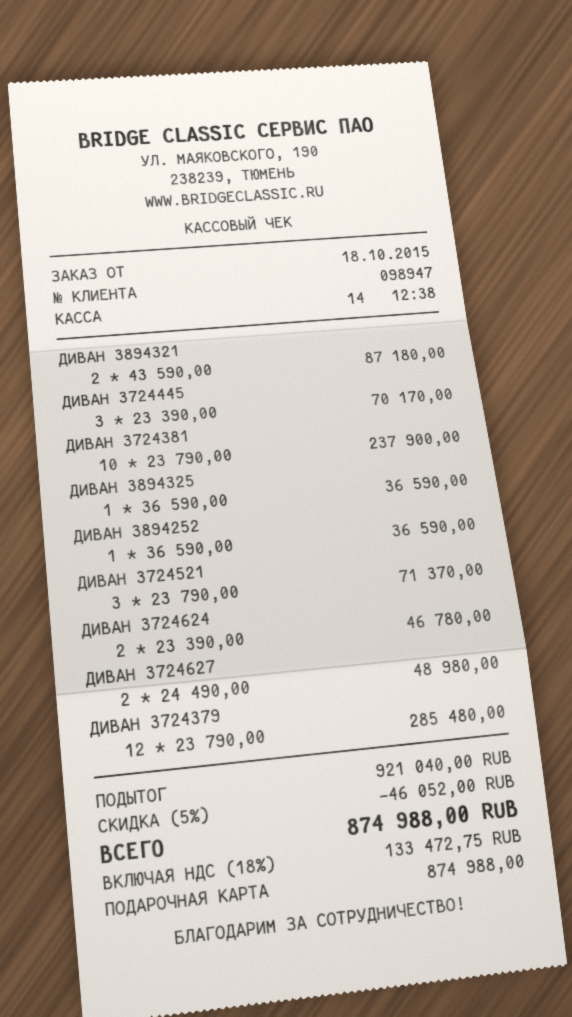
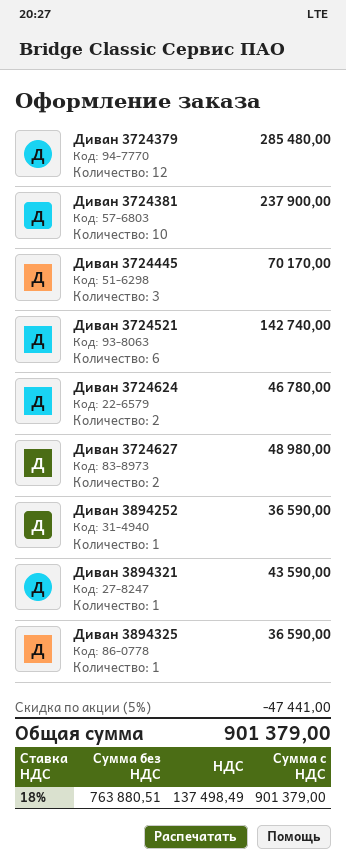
ДИВАН 3894321: 2 for 87180.00 -> 1 for 43590.00
ДИВАН 3724521: 3 for 71370.00 -> 6 for 142740.00
discount: 5% = 46052.00 -> 5% = 47441.00
tax: 18% = 133472.75 -> 18% = 137498.49
total: 874988.00 -> 901379.00

